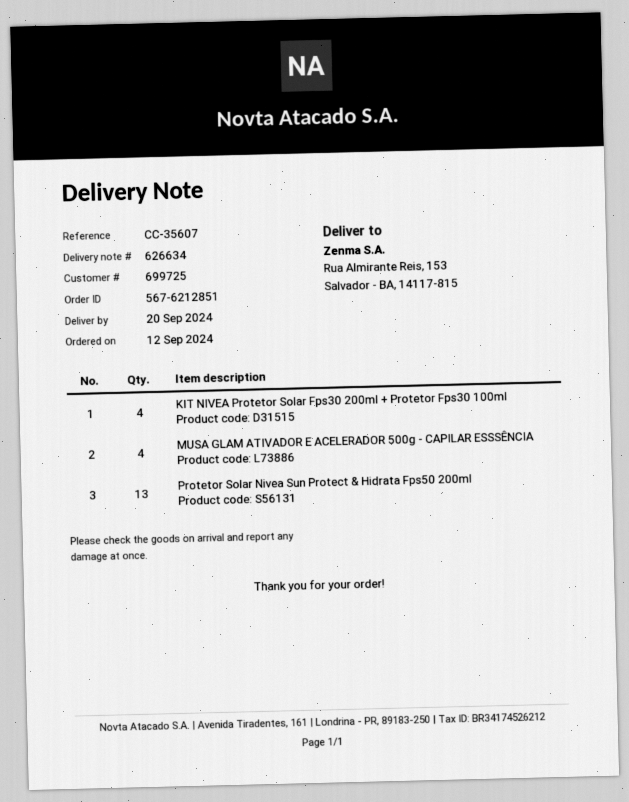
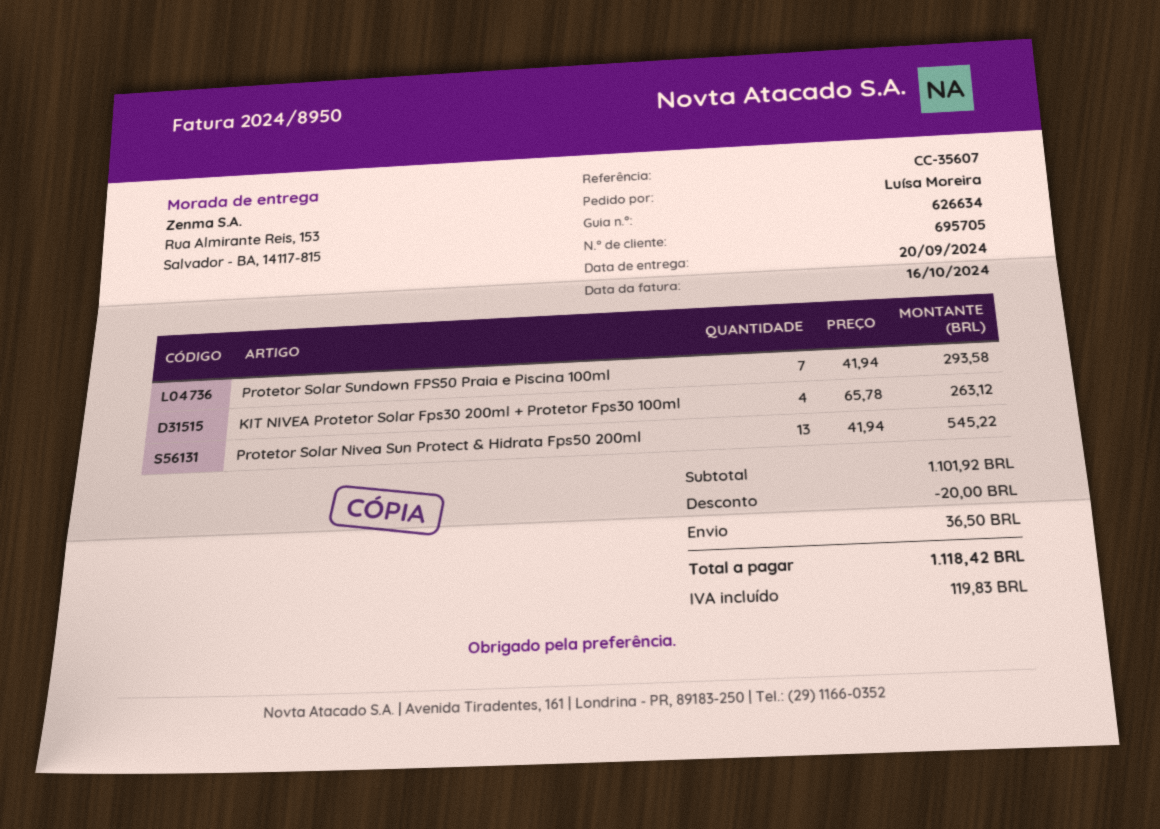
customer number: 699725 -> 695705
MUSA GLAM ATIVADOR E ACELERADOR 500g - CAPILAR ESSSÊNCIA: 4 -> none
Protetor Solar Sundown FPS50 Praia e Piscina 100ml: none -> 7

